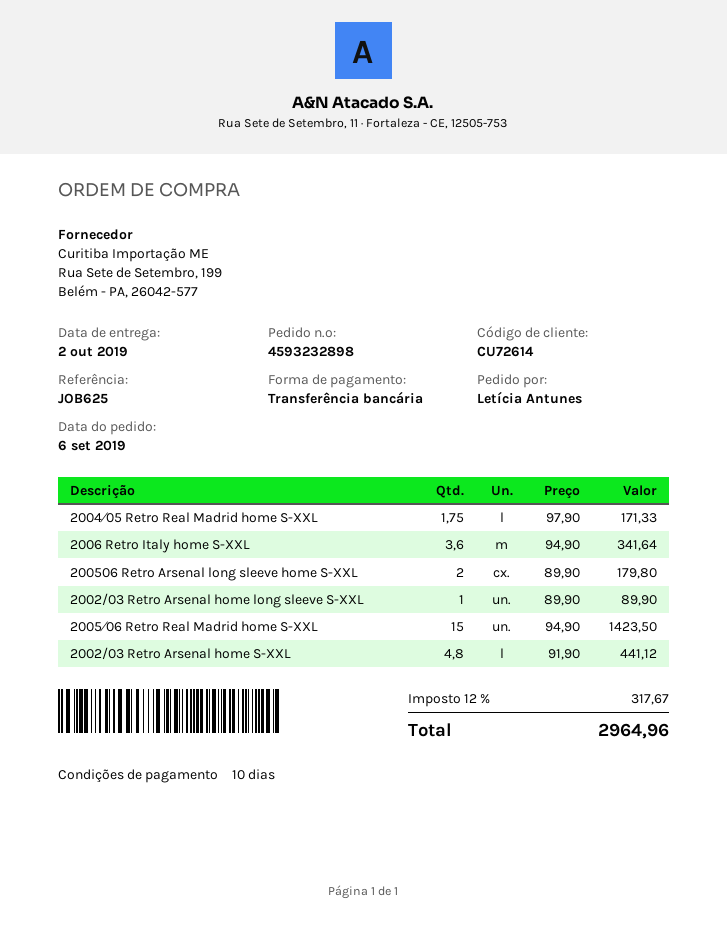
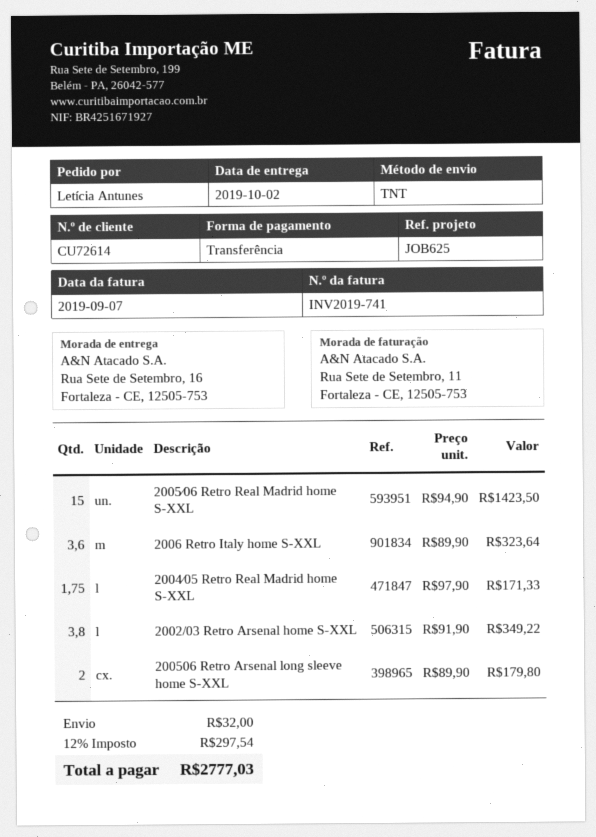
2006 Retro Italy home S-XXL: 3.6 x 94.90 = 341.64 -> 3.6 x 89.90 = 323.64
2002/03 Retro Arsenal home long sleeve S-XXL: 1 x 89.90 = 89.90 -> none
2002/03 Retro Arsenal home S-XXL: 4.8 x 91.90 = 441.12 -> 3.8 x 91.90 = 349.22
shipping: none -> 32.00
tax: 12% = 317.67 -> 12% = 297.54
total: 2964.96 -> 2777.03

